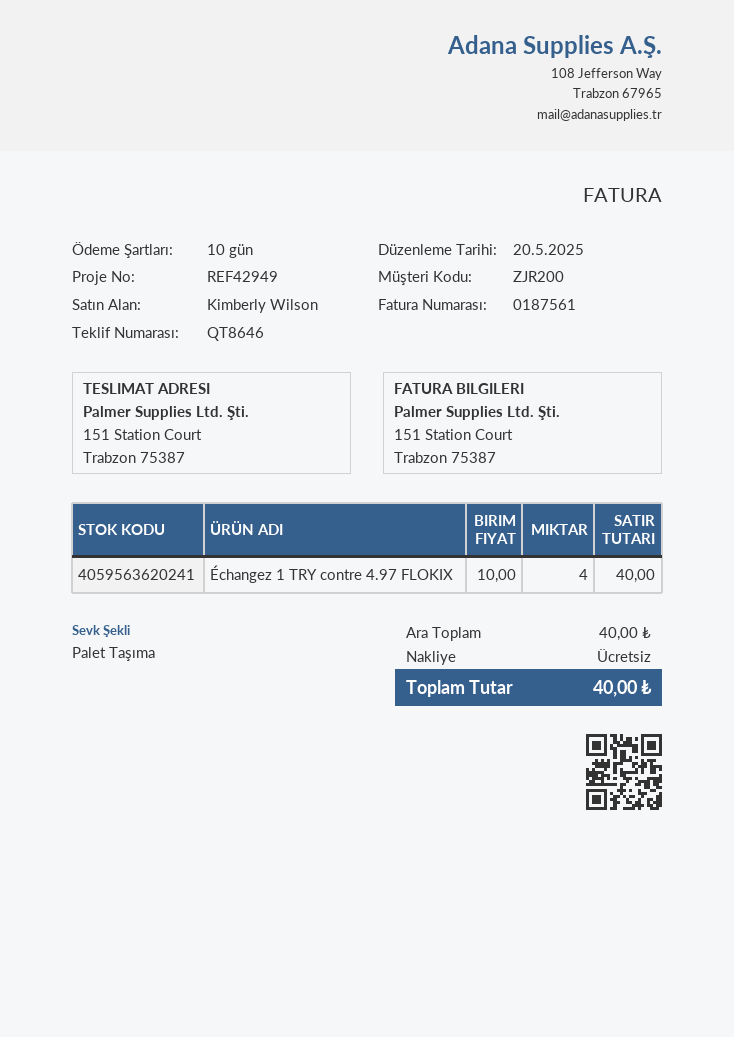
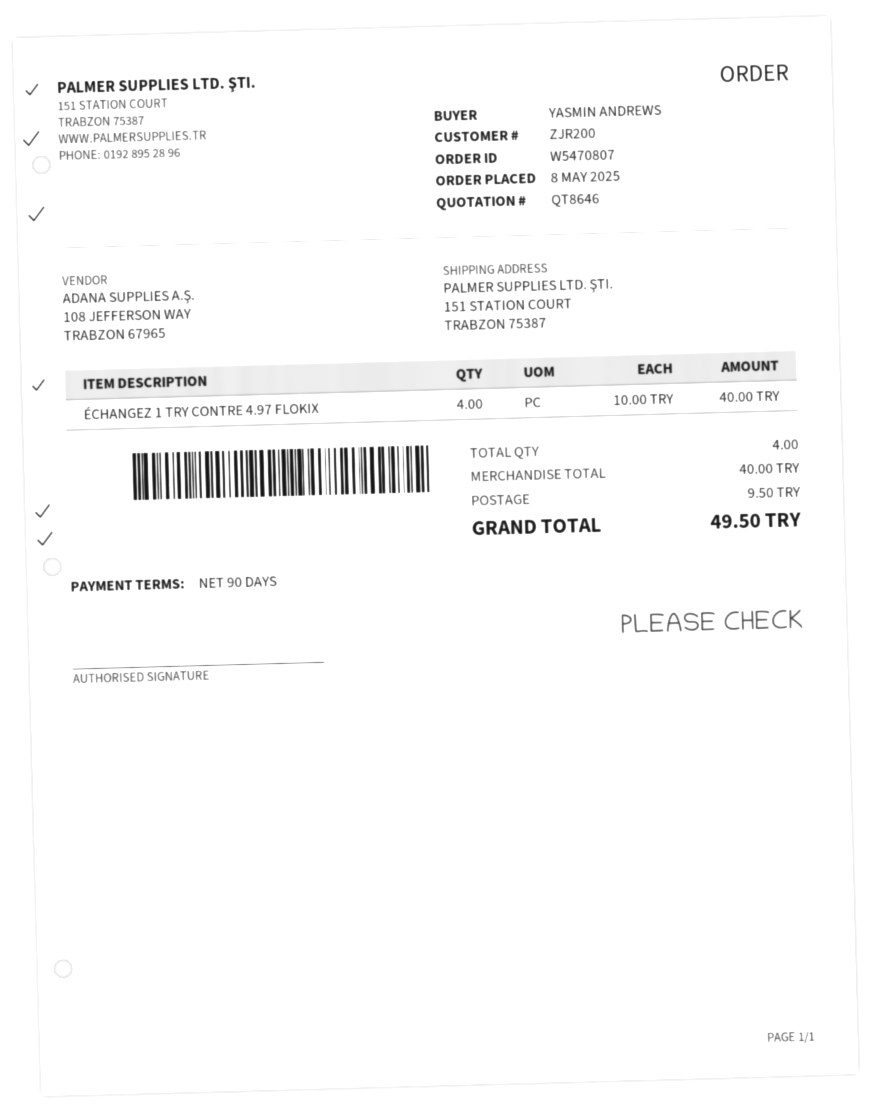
payment terms: 10 days -> 90 days
ordered by: Kimberly Wilson -> YASMIN ANDREWS
shipping: 0.00 -> 9.50
total: 40.00 -> 49.50

